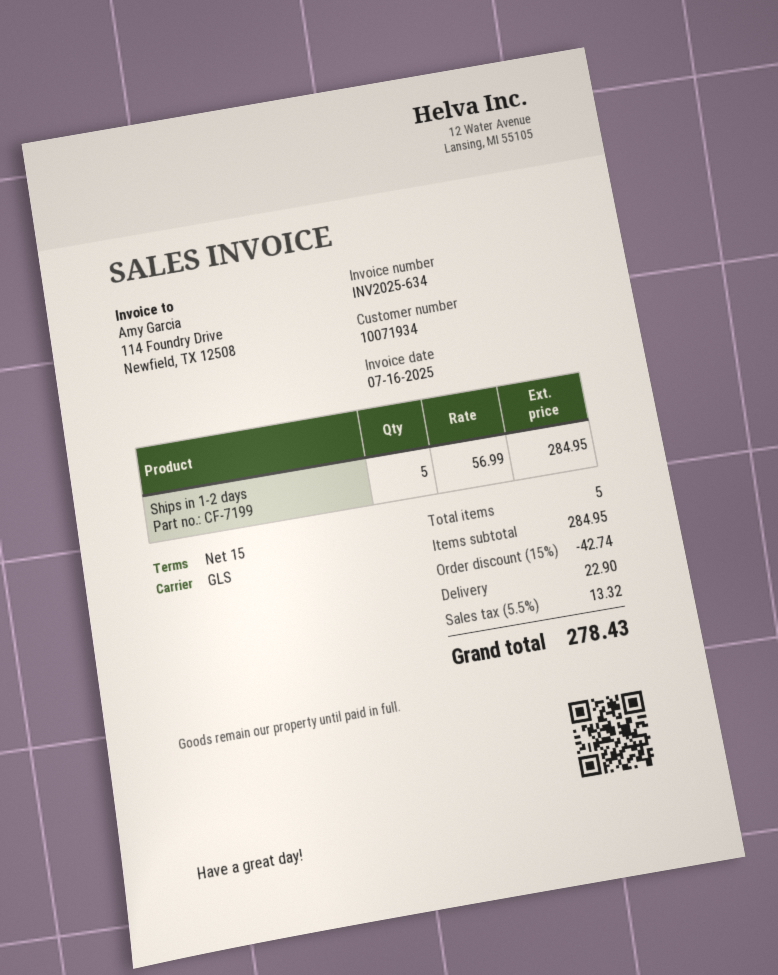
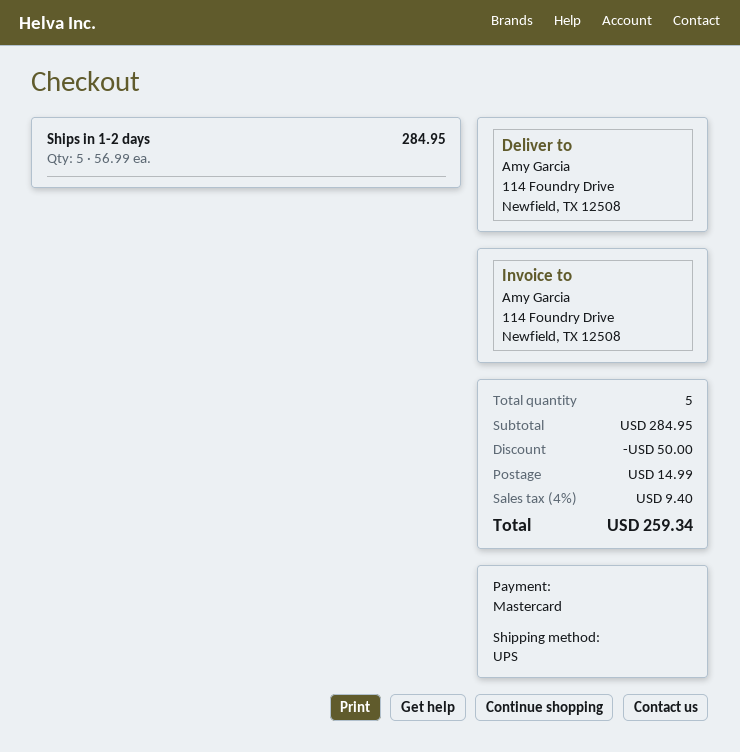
shipping method: GLS -> UPS
discount: 42.74 -> 50.00
shipping: 22.90 -> 14.99
tax: 5.5% = 13.32 -> 4% = 9.40
total: 278.43 -> 259.34

